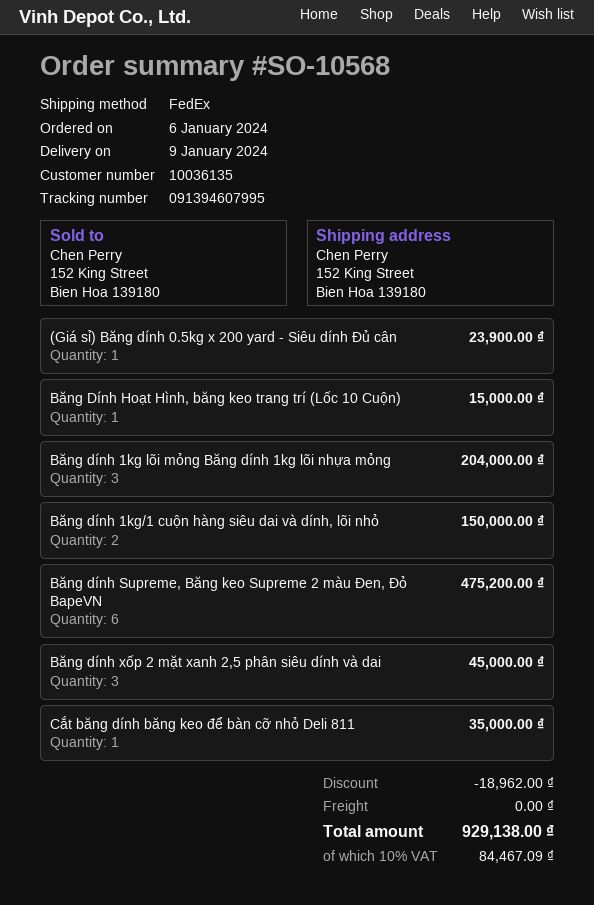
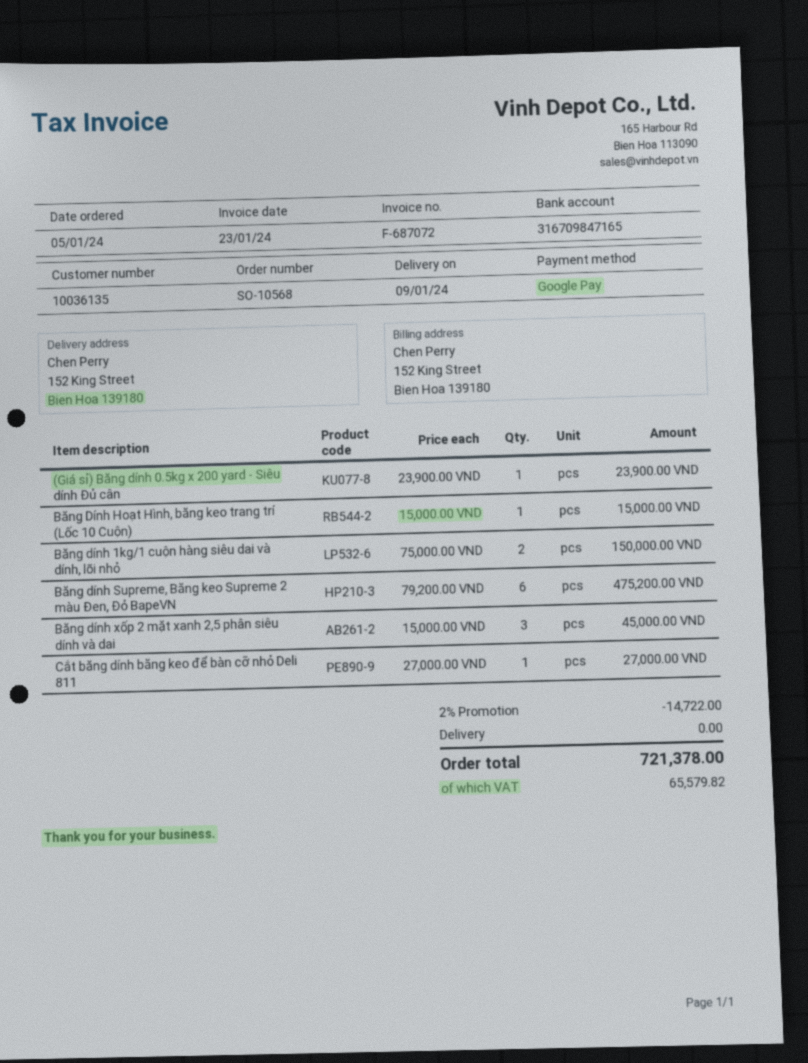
order date: 2024-01-06 -> 2024-01-05
Băng dính 1kg lõi mỏng Băng dính 1kg lõi nhựa mỏng: 3 for 204000.00 -> none
Cắt băng dính băng keo để bàn cỡ nhỏ Deli 811: 1 for 35000.00 -> 1 for 27000.00
discount: 18962.00 -> 14722.00
tax: 84467.09 -> 65579.82
total: 929138.00 -> 721378.00

